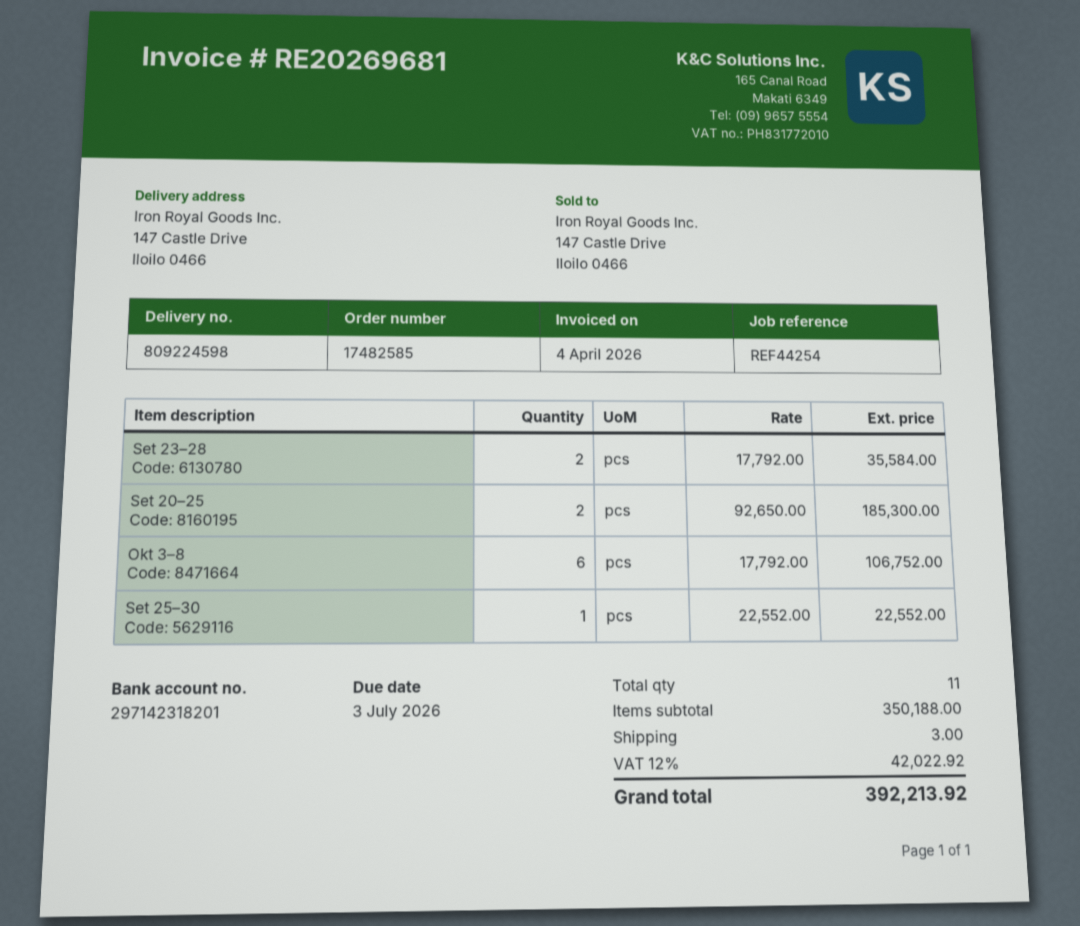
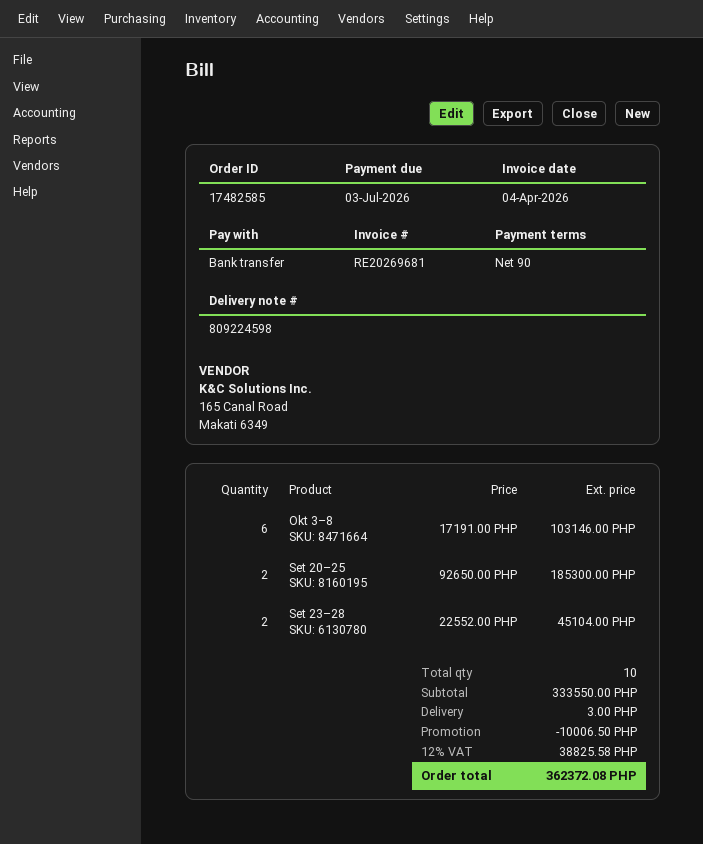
Set 23–28: 2 x 17792.00 = 35584.00 -> 2 x 22552.00 = 45104.00
Okt 3–8: 6 x 17792.00 = 106752.00 -> 6 x 17191.00 = 103146.00
Set 25–30: 1 x 22552.00 = 22552.00 -> none
total quantity: 11 -> 10
subtotal: 350188.00 -> 333550.00
discount: none -> 10006.50
tax: 12% = 42022.92 -> 12% = 38825.58
total: 392213.92 -> 362372.08

